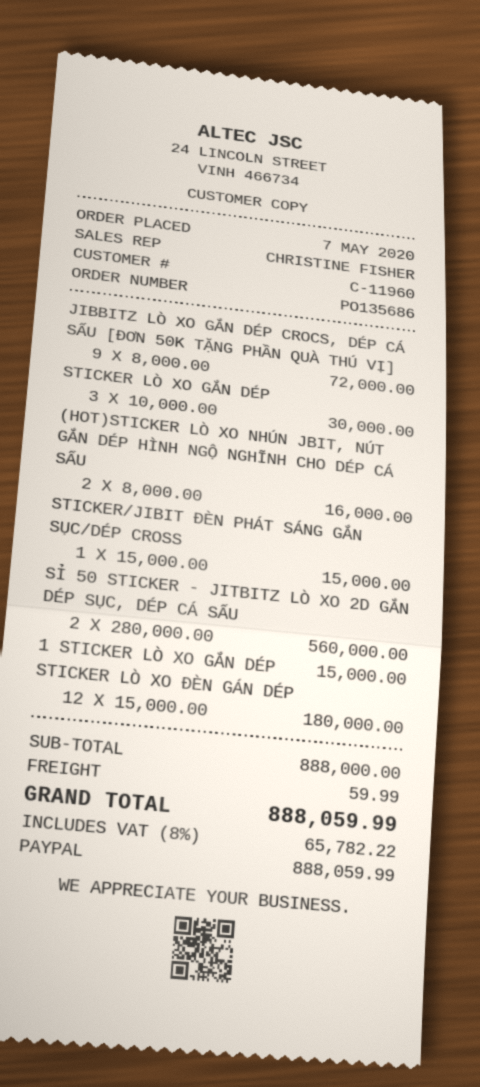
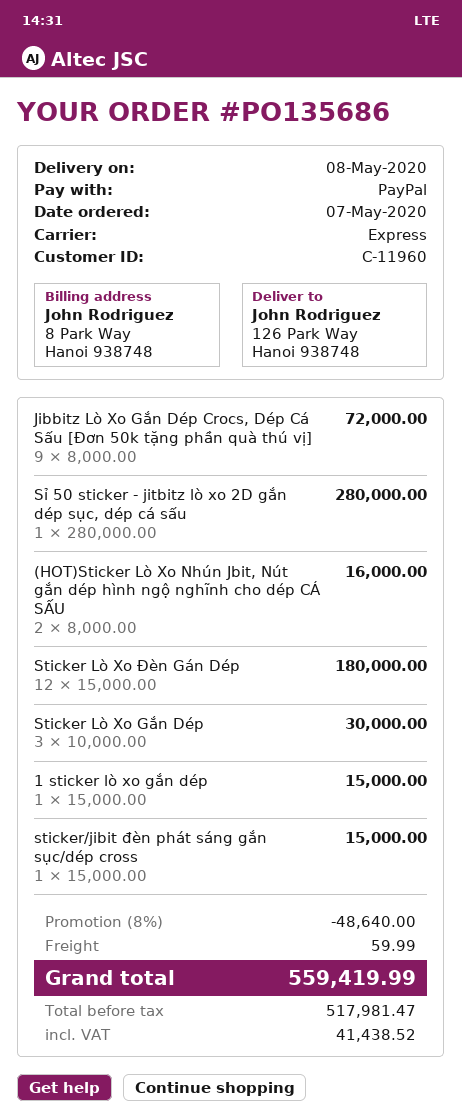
SỈ 50 STICKER - JITBITZ LÒ XO 2D GẮN DÉP SỤC, DÉP CÁ SẤU: 2 x 280000.00 = 560000.00 -> 1 x 280000.00 = 280000.00
discount: none -> 8% = 48640.00
tax: 65782.22 -> 41438.52
total: 888059.99 -> 559419.99

